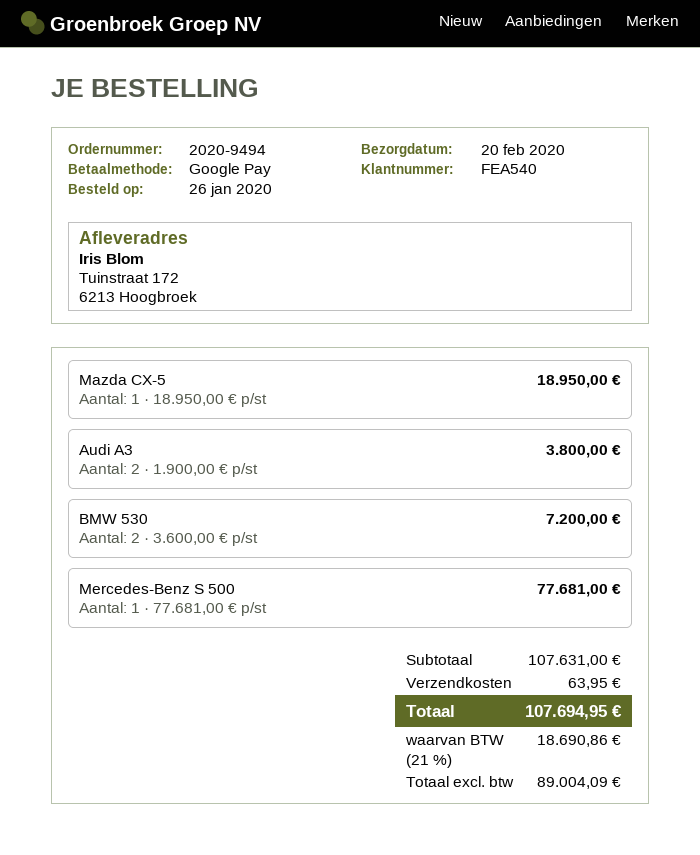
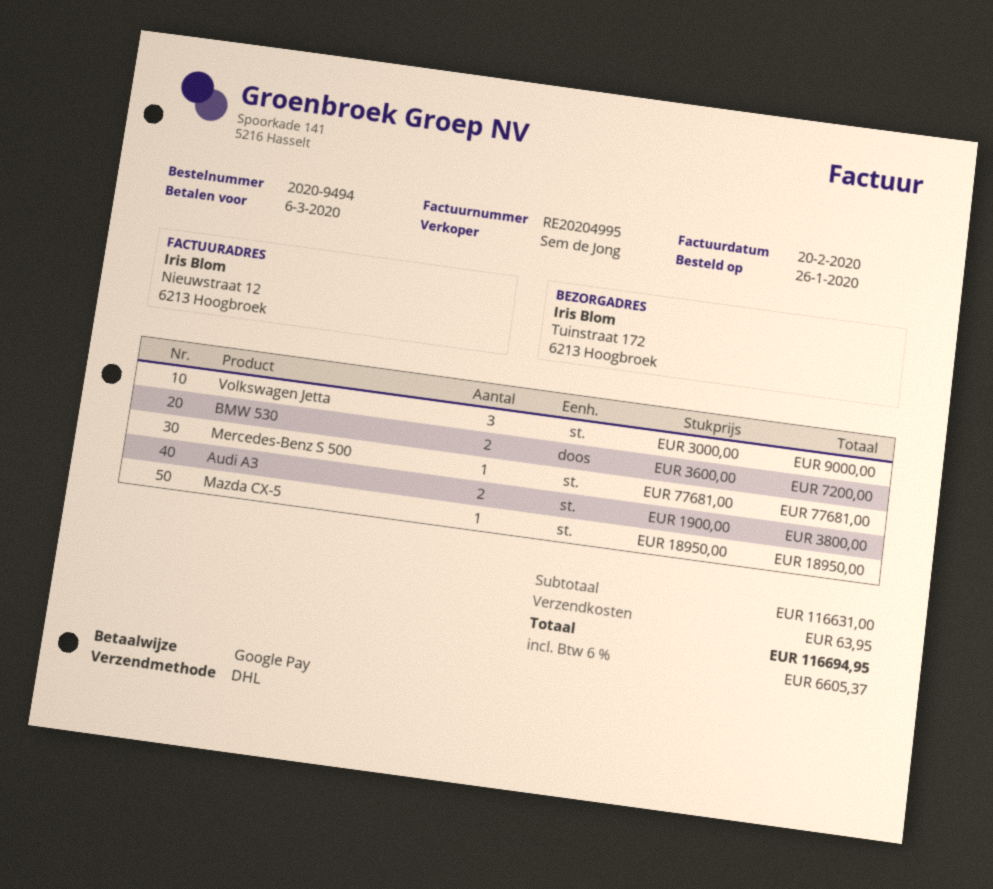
Volkswagen Jetta: none -> 3 x 3000.00 = 9000.00
subtotal: 107631.00 -> 116631.00
tax: 21% = 18690.86 -> 6% = 6605.37
total: 107694.95 -> 116694.95

